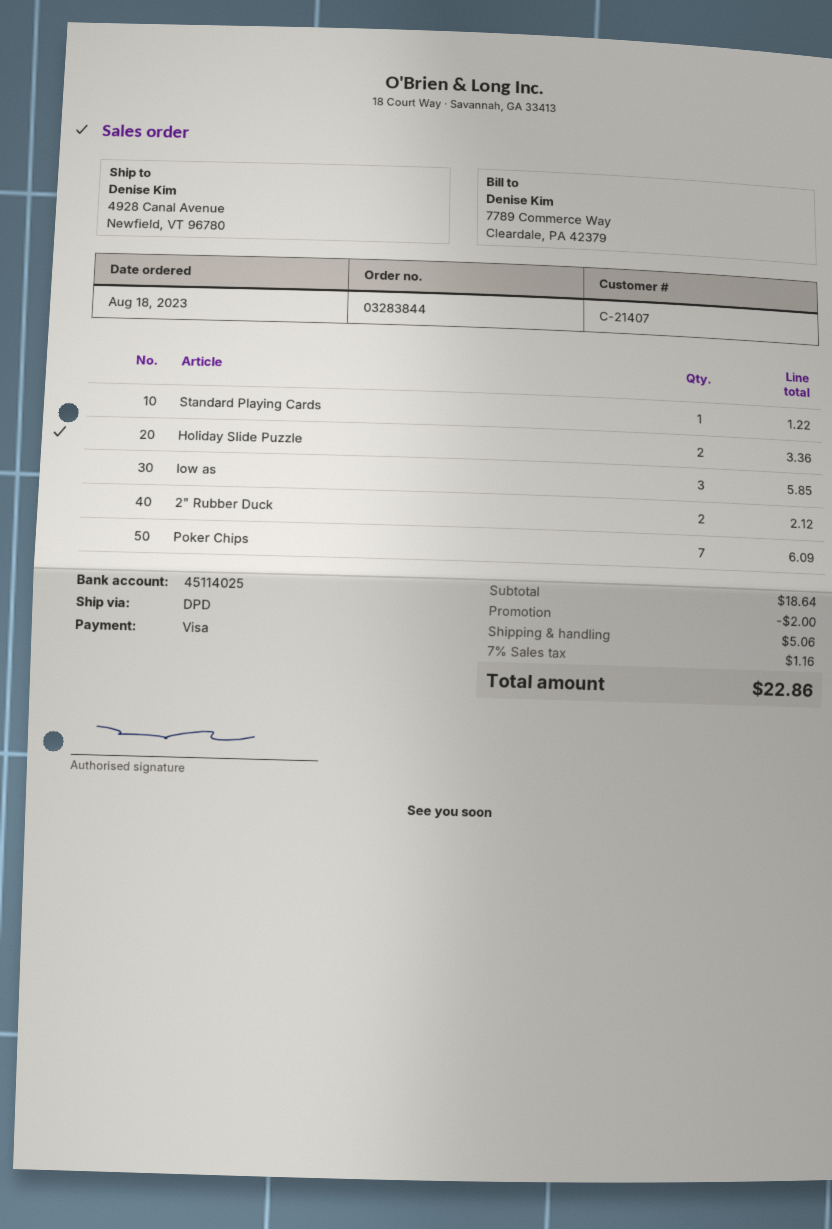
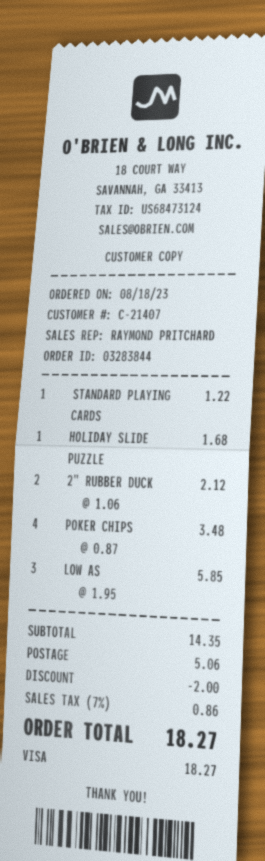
Holiday Slide Puzzle: 2 for 3.36 -> 1 for 1.68
Poker Chips: 7 for 6.09 -> 4 for 3.48
subtotal: 18.64 -> 14.35
tax: 7% = 1.16 -> 7% = 0.86
total: 22.86 -> 18.27

